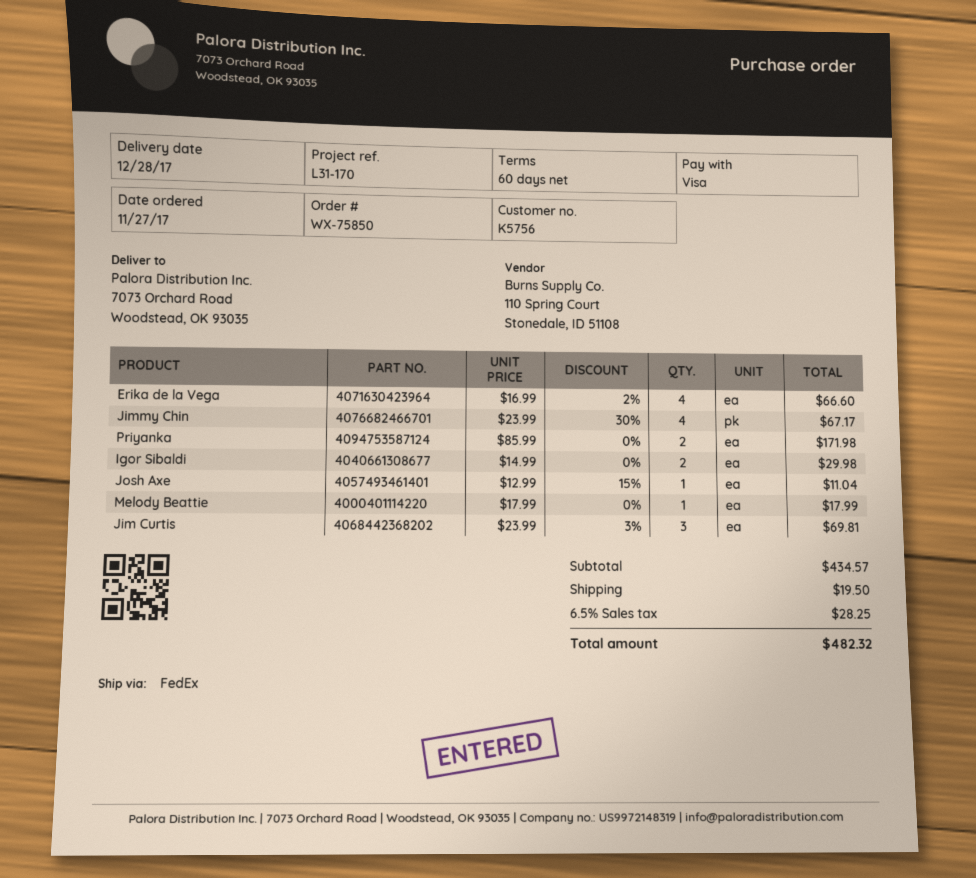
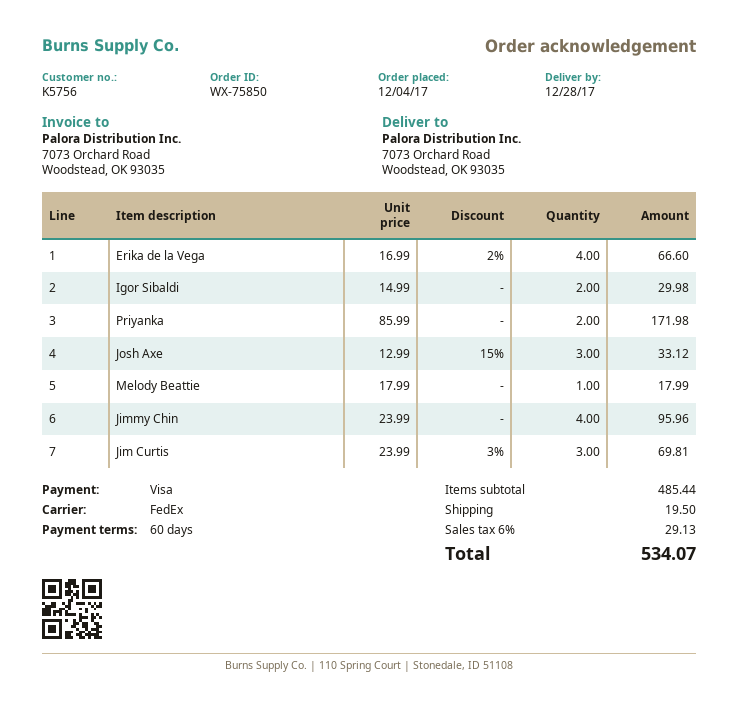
order date: 2017-11-27 -> 2017-12-04
Jimmy Chin: 4 x 23.99 - 30% = 67.17 -> 4 x 23.99 = 95.96
Josh Axe: 1 x 12.99 - 15% = 11.04 -> 3 x 12.99 - 15% = 33.12
subtotal: 434.57 -> 485.44
tax: 6.5% = 28.25 -> 6% = 29.13
total: 482.32 -> 534.07

